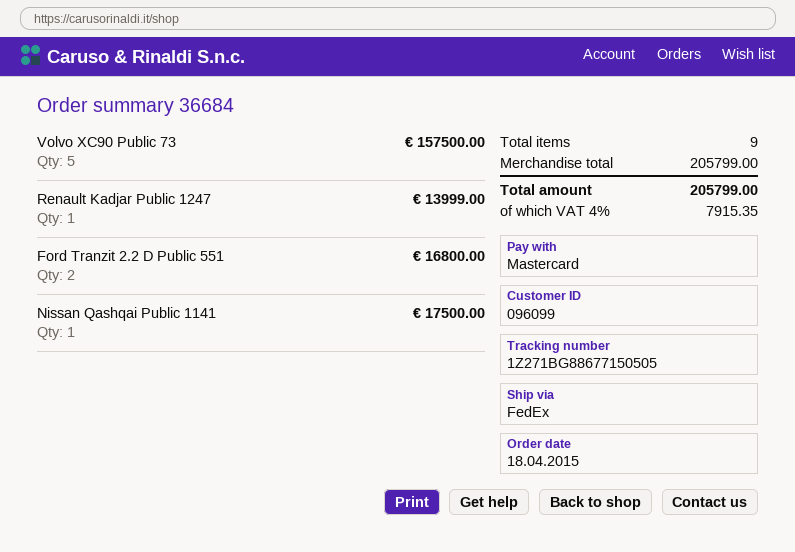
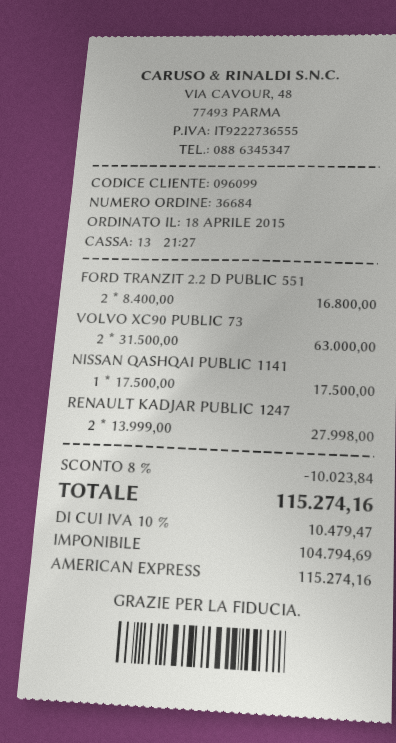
payment method: Mastercard -> American Express
Volvo XC90 Public 73: 5 for 157500.00 -> 2 for 63000.00
Renault Kadjar Public 1247: 1 for 13999.00 -> 2 for 27998.00
discount: none -> 8% = 10023.84
tax: 4% = 7915.35 -> 10% = 10479.47
total: 205799.00 -> 115274.16

